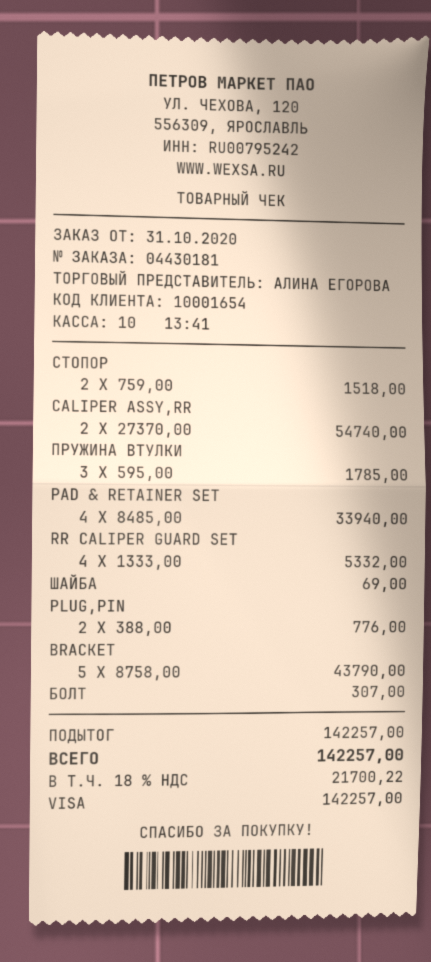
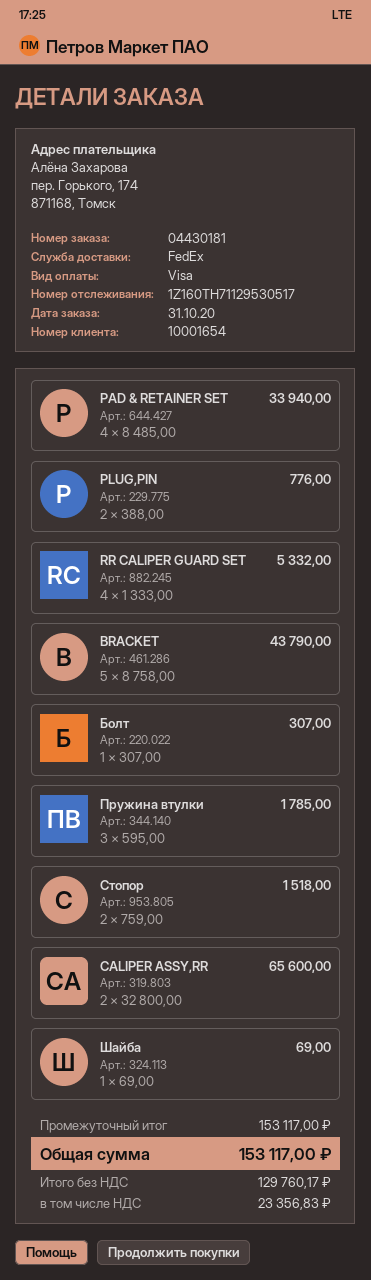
CALIPER ASSY,RR: 2 x 27370.00 = 54740.00 -> 2 x 32800.00 = 65600.00
subtotal: 142257.00 -> 153117.00
tax: 21700.22 -> 23356.83
total: 142257.00 -> 153117.00

